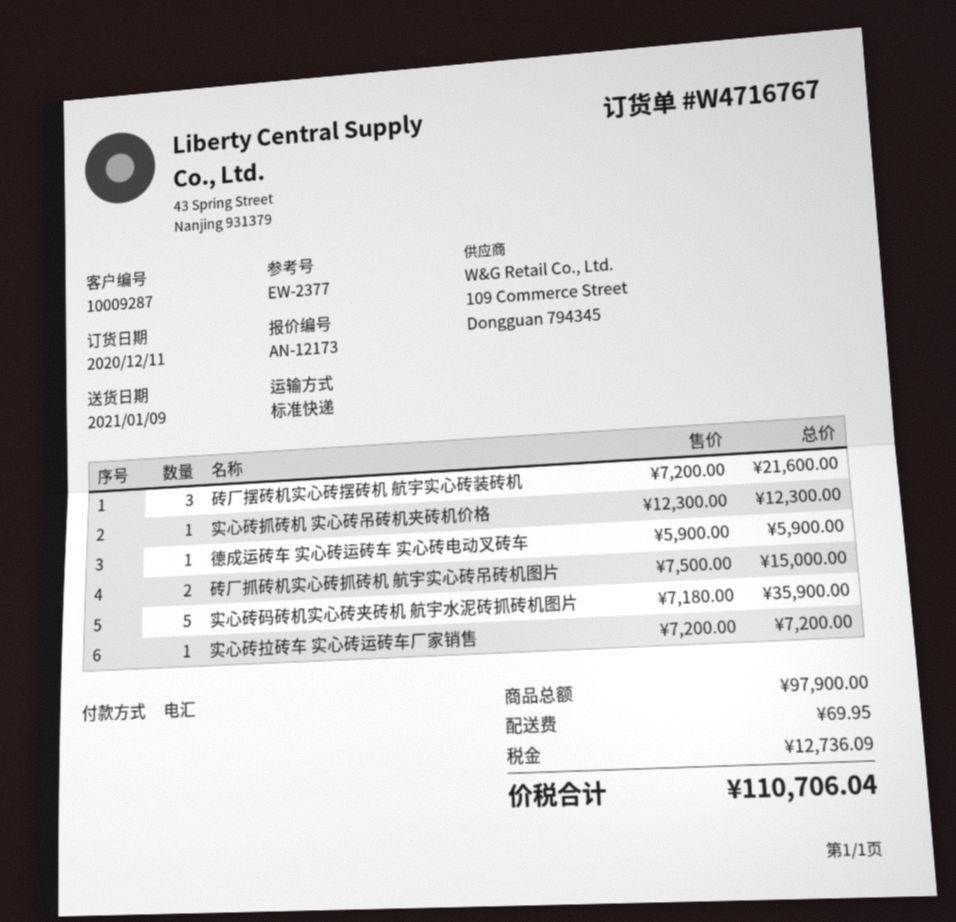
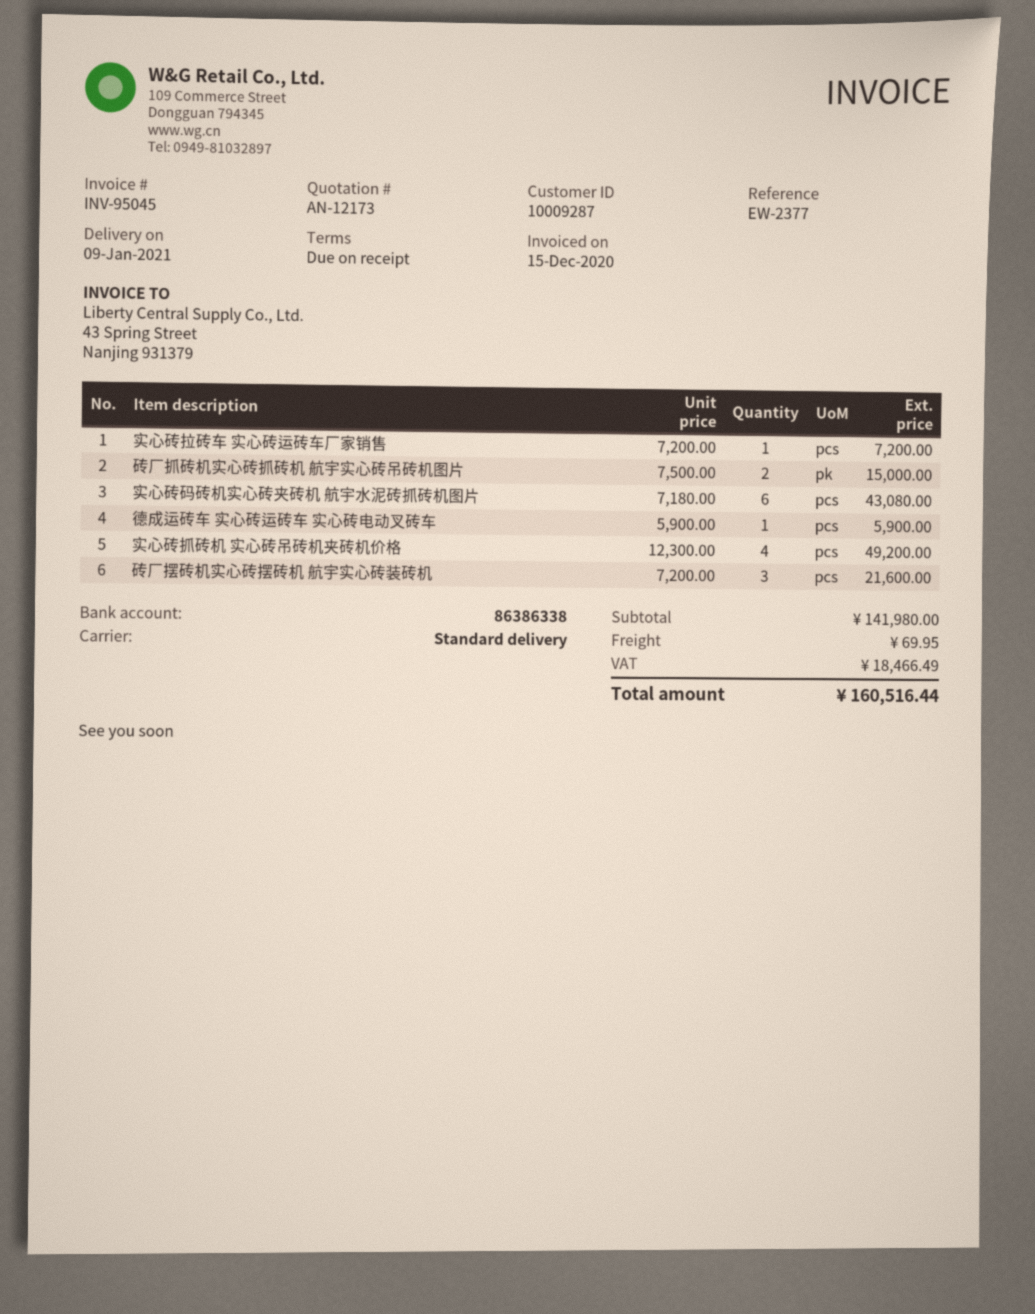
实心砖抓砖机 实心砖吊砖机夹砖机价格: 1 x 12300.00 = 12300.00 -> 4 x 12300.00 = 49200.00
实心砖码砖机实心砖夹砖机 航宇水泥砖抓砖机图片: 5 x 7180.00 = 35900.00 -> 6 x 7180.00 = 43080.00
subtotal: 97900.00 -> 141980.00
tax: 12736.09 -> 18466.49
total: 110706.04 -> 160516.44

